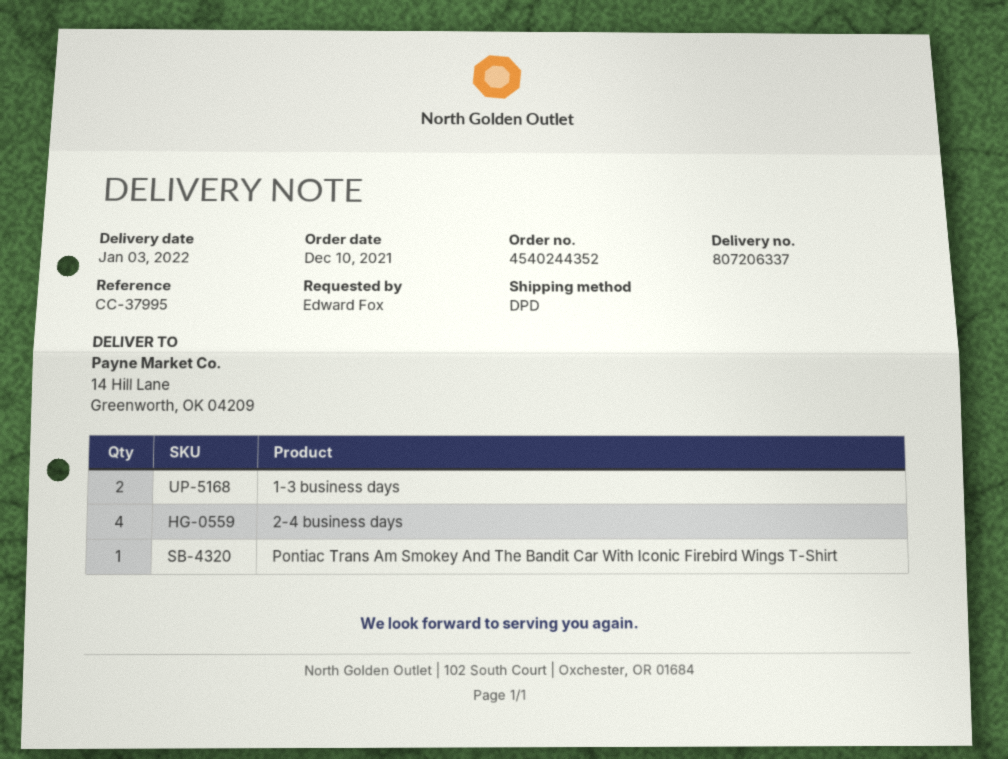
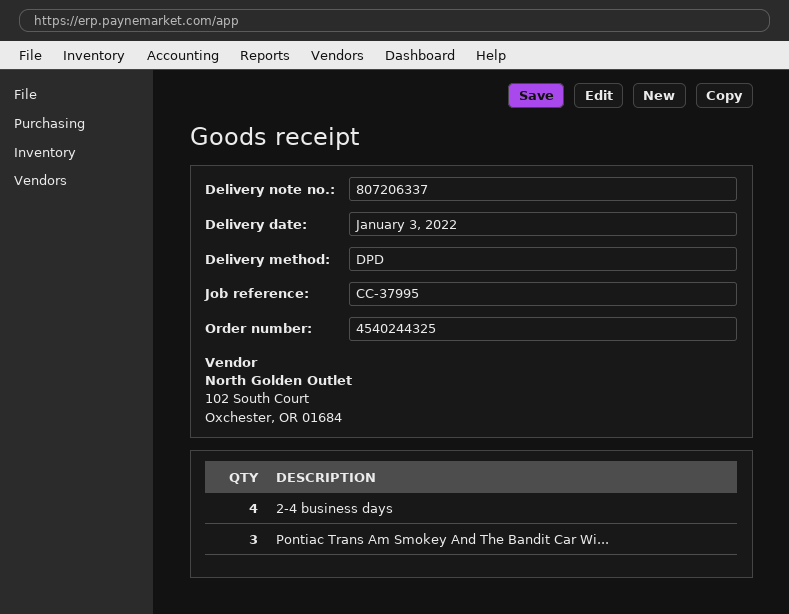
order number: 4540244352 -> 4540244325
1-3 business days: 2 -> none
Pontiac Trans Am Smokey And The Bandit Car With Iconic Firebird Wings T-Shirt: 1 -> 3

